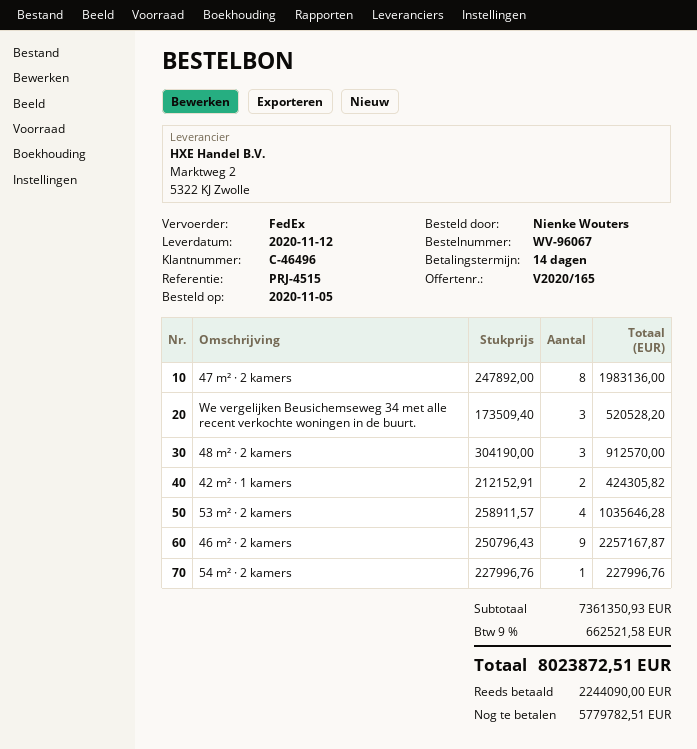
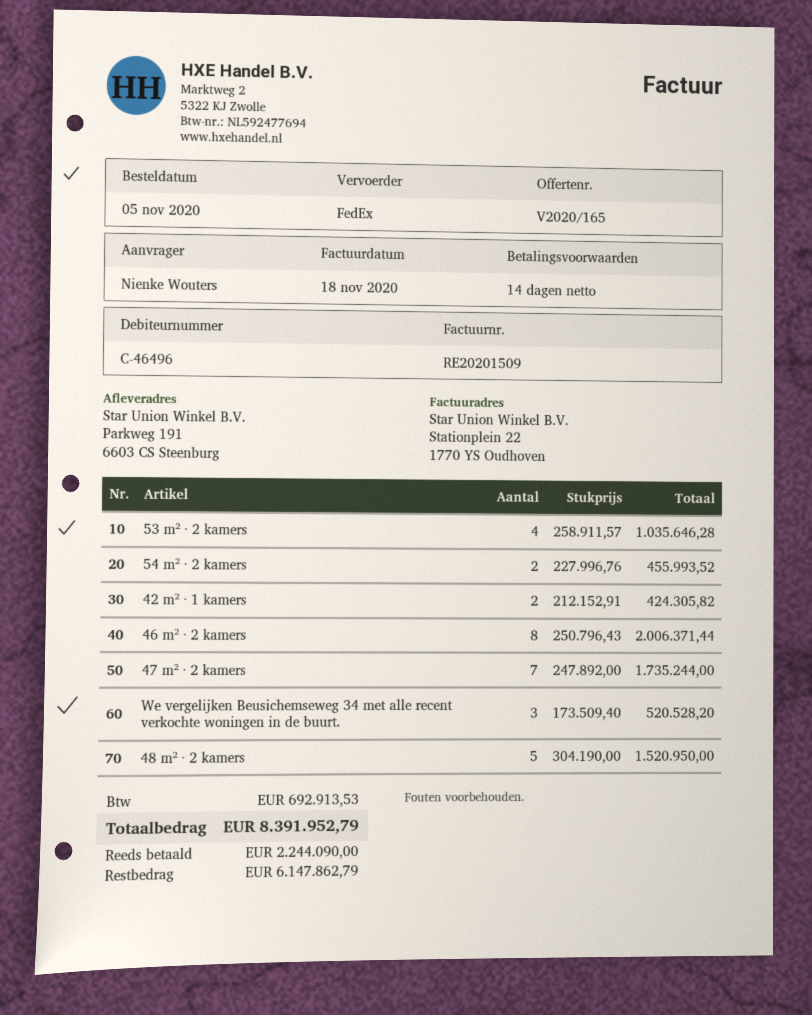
47 m² · 2 kamers: 8 x 247892.00 = 1983136.00 -> 7 x 247892.00 = 1735244.00
48 m² · 2 kamers: 3 x 304190.00 = 912570.00 -> 5 x 304190.00 = 1520950.00
46 m² · 2 kamers: 9 x 250796.43 = 2257167.87 -> 8 x 250796.43 = 2006371.44
54 m² · 2 kamers: 1 x 227996.76 = 227996.76 -> 2 x 227996.76 = 455993.52
tax: 662521.58 -> 692913.53
total: 8023872.51 -> 8391952.79
balance: 5779782.51 -> 6147862.79

